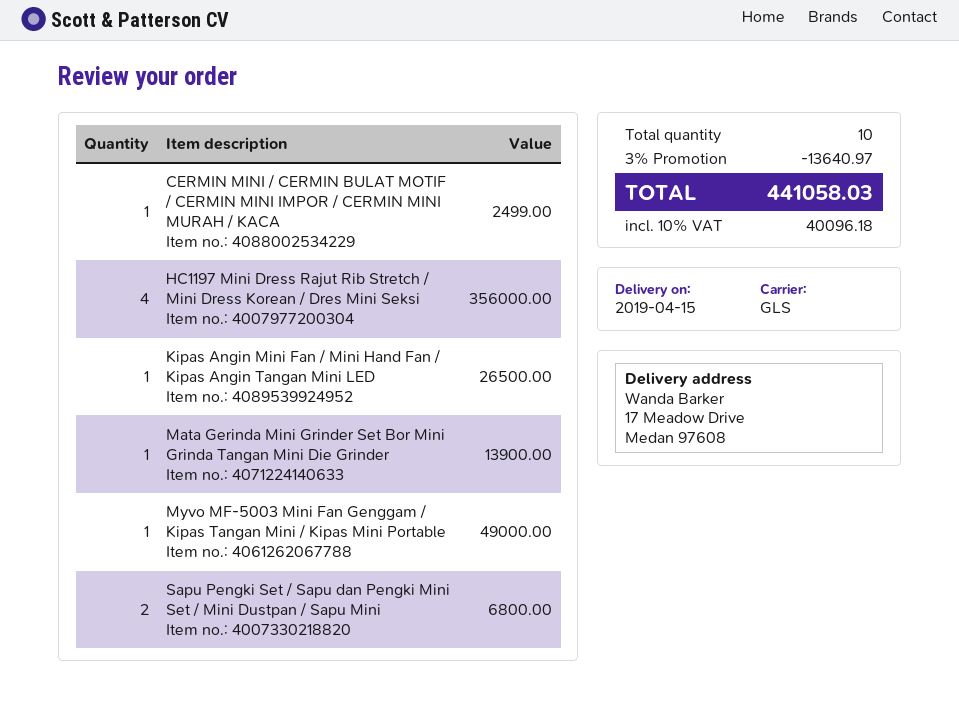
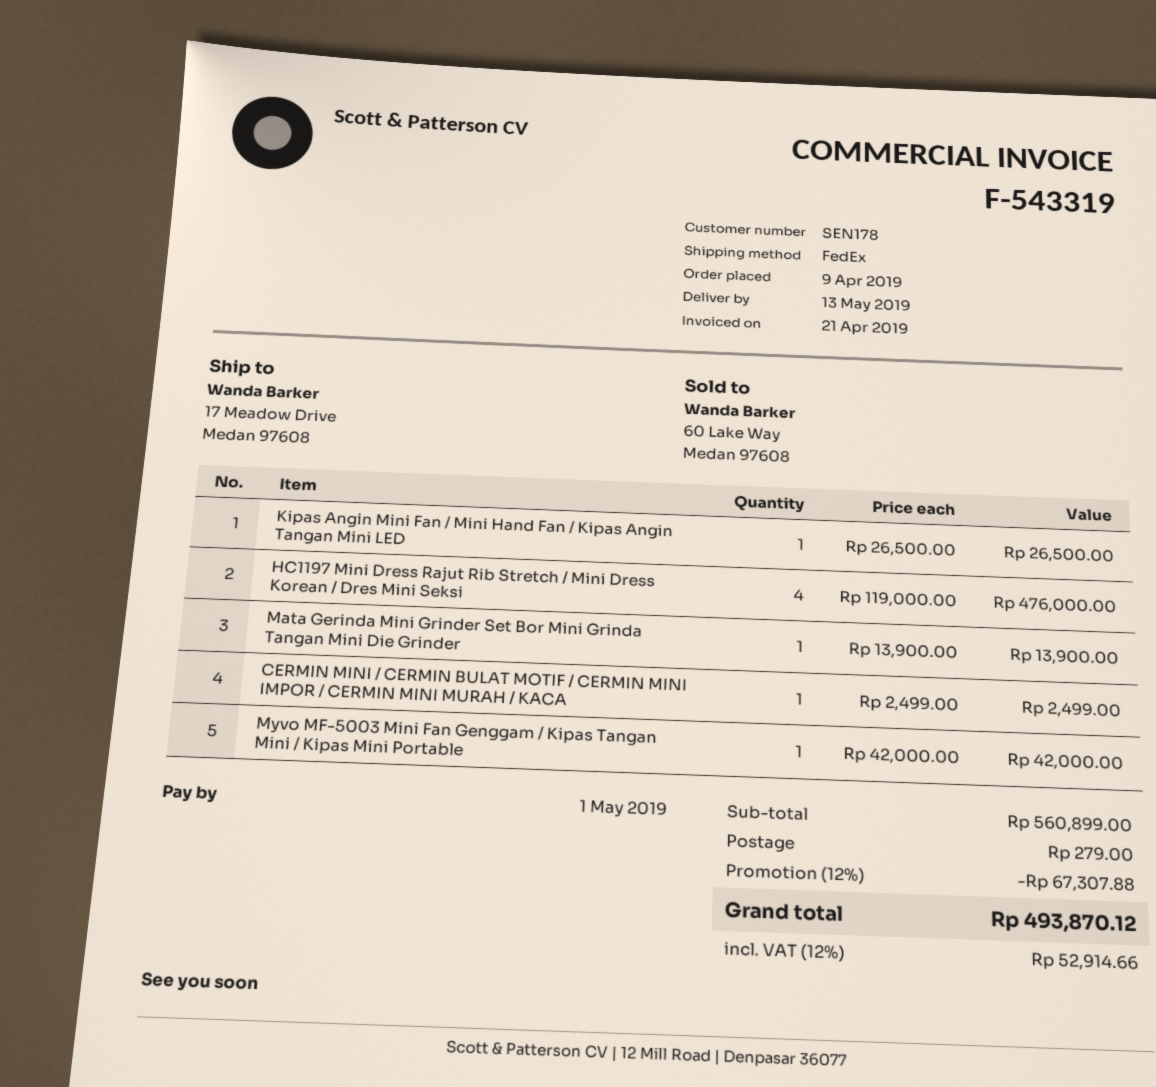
delivery date: 2019-04-15 -> 2019-05-13
shipping method: GLS -> FedEx
HC1197 Mini Dress Rajut Rib Stretch / Mini Dress Korean / Dres Mini Seksi: 4 for 356000.00 -> 4 for 476000.00
Myvo MF-5003 Mini Fan Genggam / Kipas Tangan Mini / Kipas Mini Portable: 1 for 49000.00 -> 1 for 42000.00
Sapu Pengki Set / Sapu dan Pengki Mini Set / Mini Dustpan / Sapu Mini: 2 for 6800.00 -> none
discount: 3% = 13640.97 -> 12% = 67307.88
shipping: none -> 279.00
tax: 10% = 40096.18 -> 12% = 52914.66
total: 441058.03 -> 493870.12

